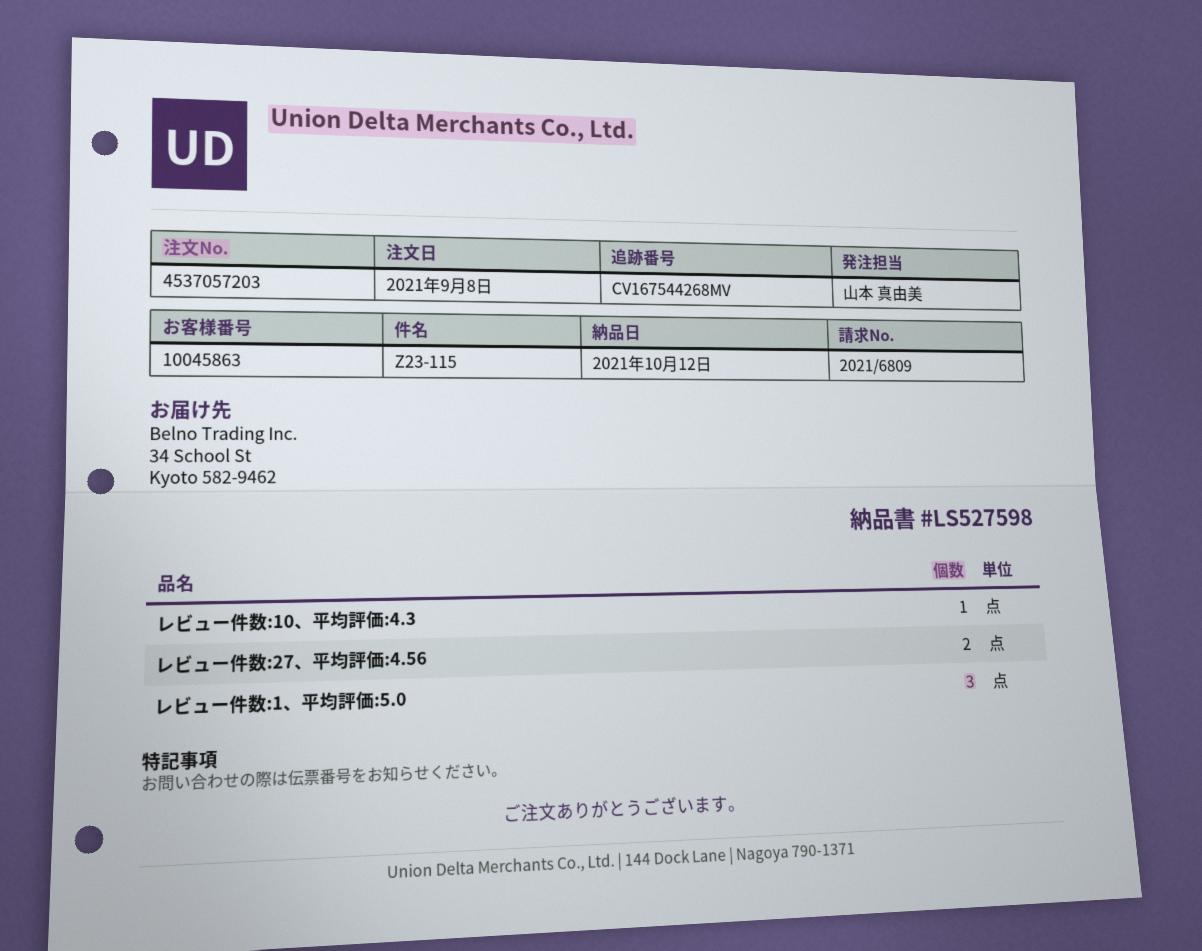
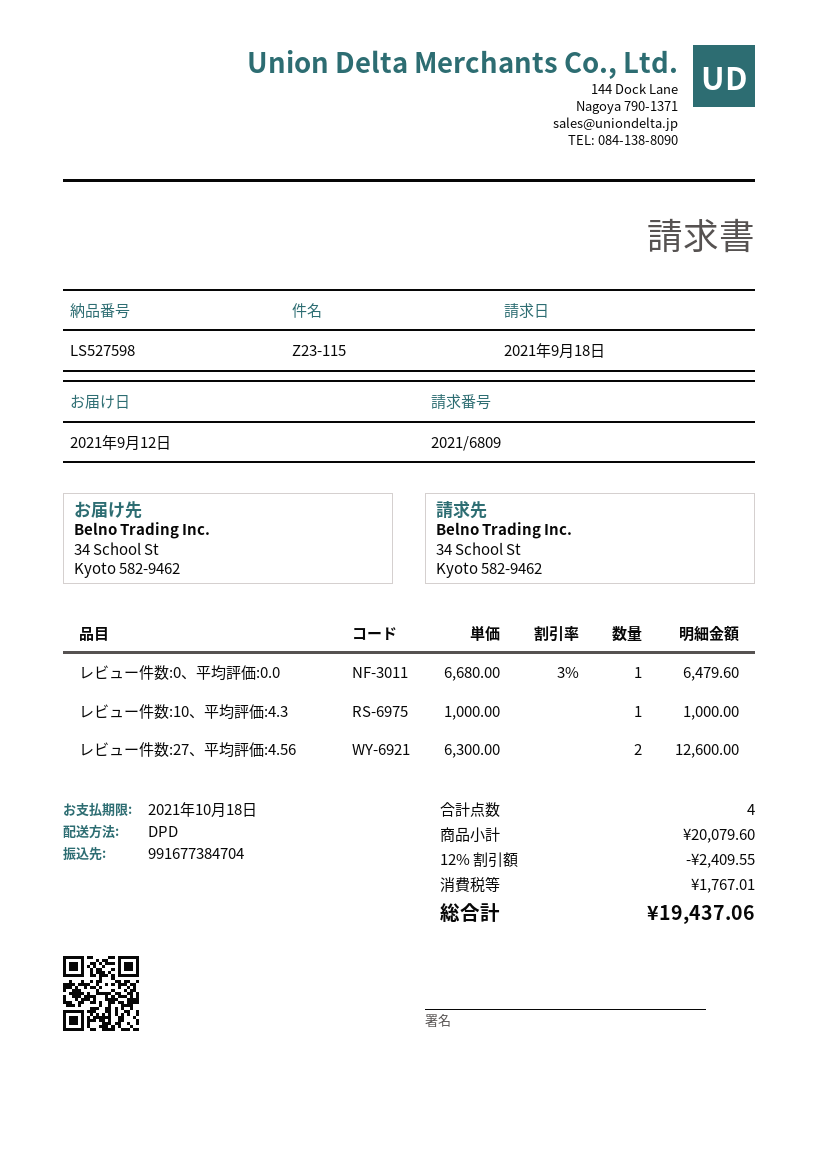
delivery date: 2021-10-12 -> 2021-09-12
レビュー件数:1、平均評価:5.0: 3 -> none
レビュー件数:0、平均評価:0.0: none -> 1

